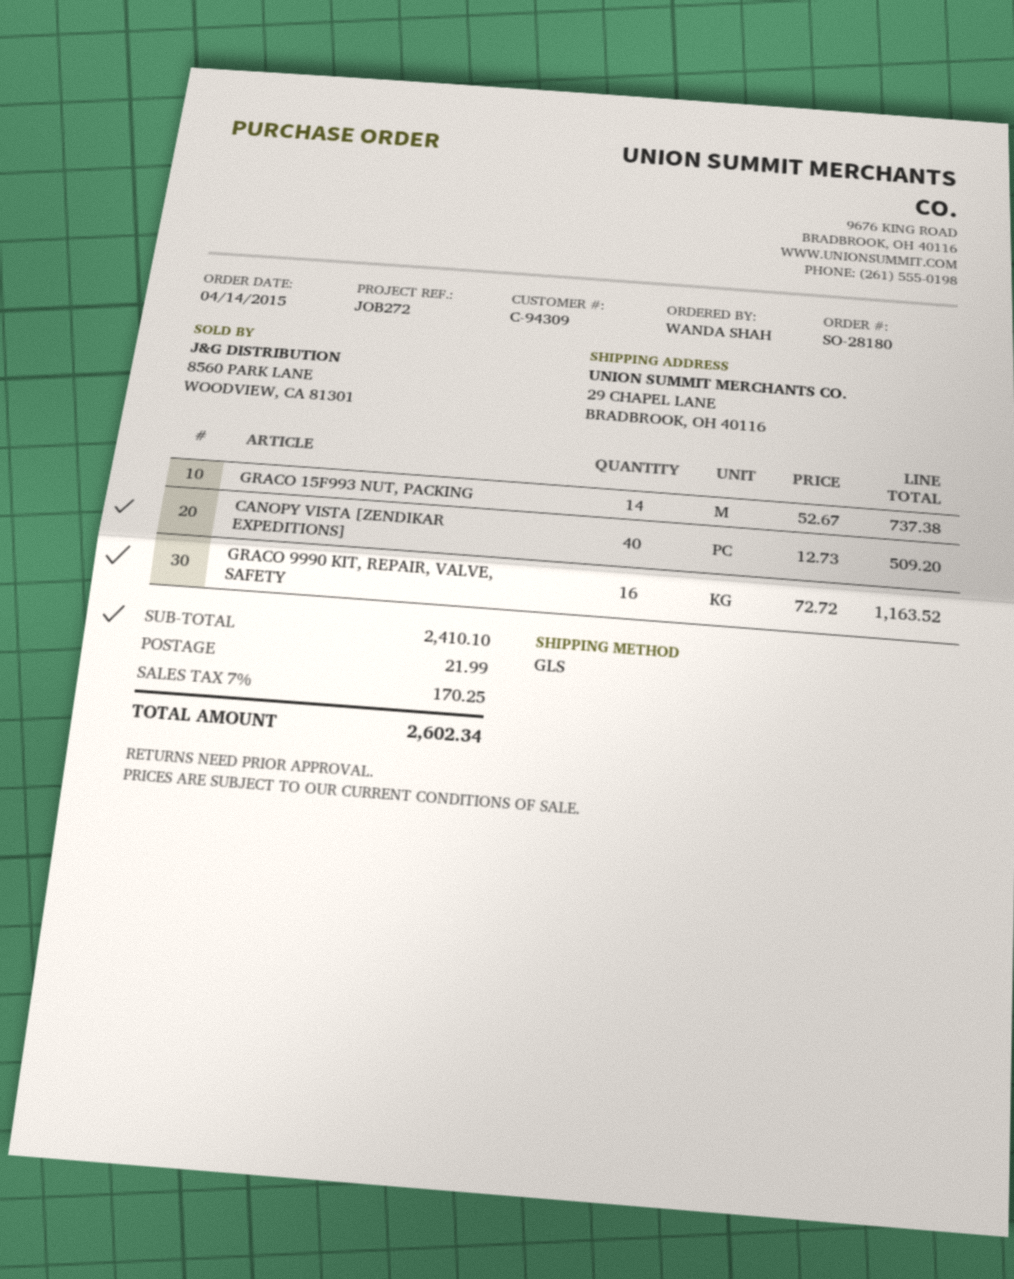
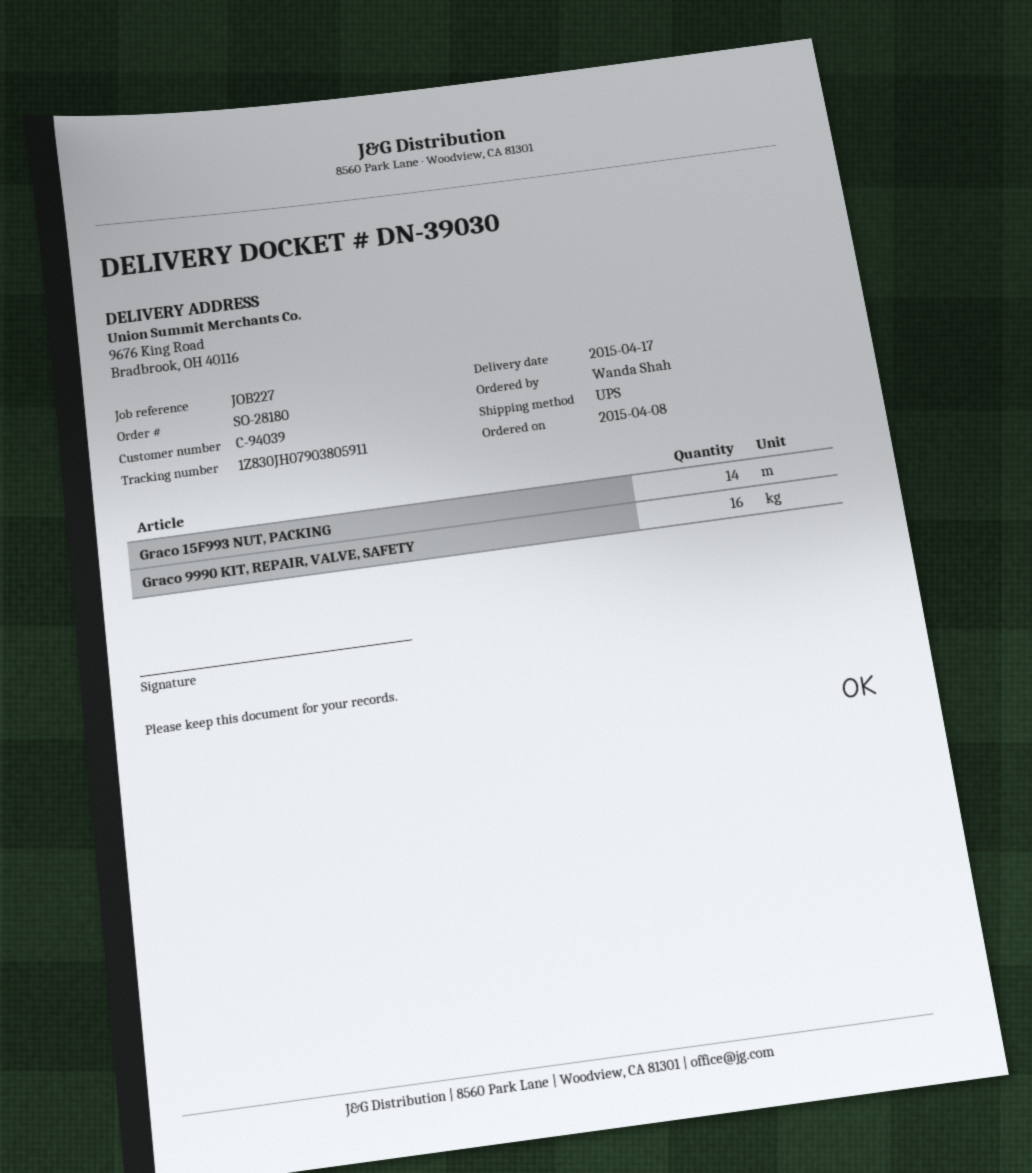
order date: 2015-04-14 -> 2015-04-08
customer number: C-94309 -> C-94039
reference: JOB272 -> JOB227
shipping method: GLS -> UPS
ship to: 29 CHAPEL LANE, BRADBROOK, OH 40116 -> 9676 King Road, Bradbrook, OH 40116
CANOPY VISTA [ZENDIKAR EXPEDITIONS]: 40 -> none

